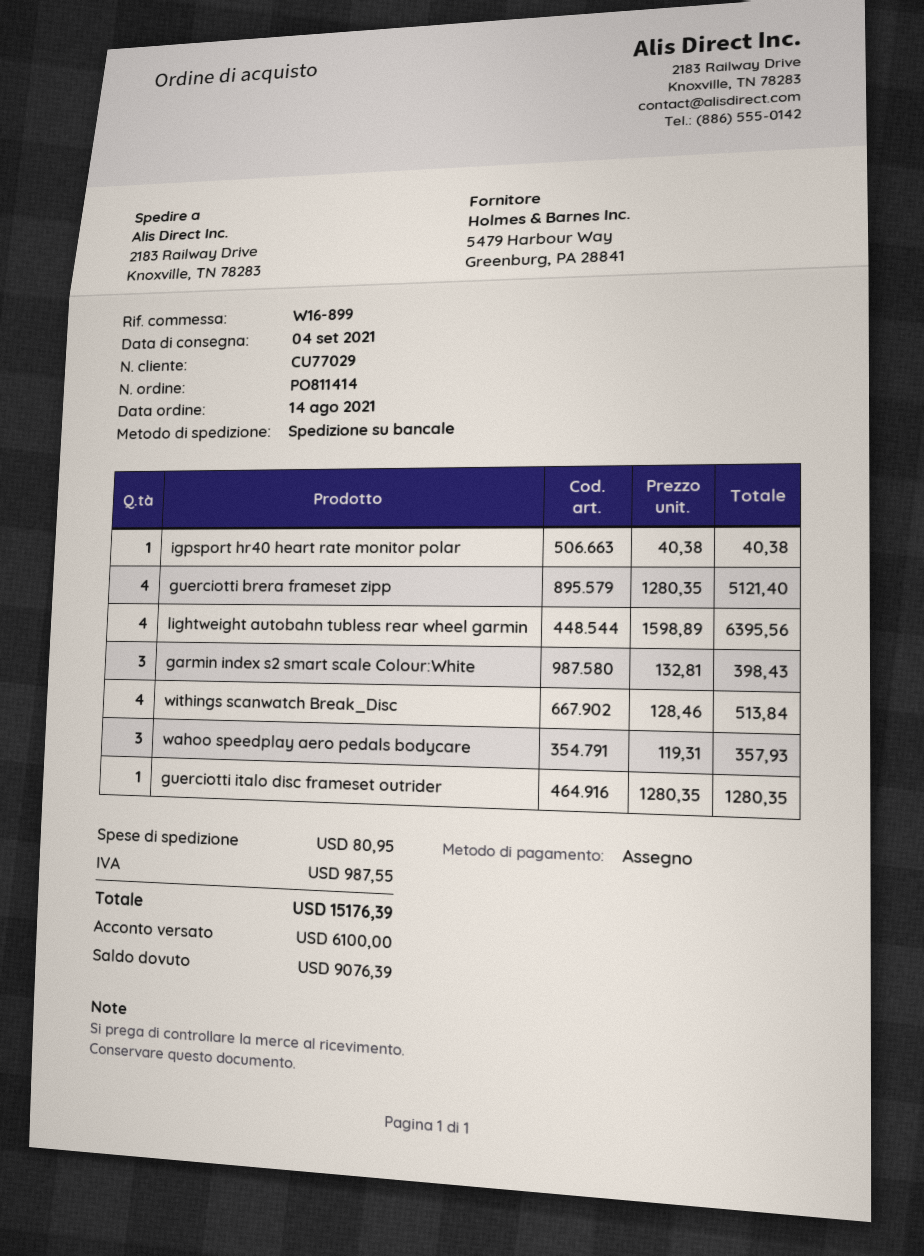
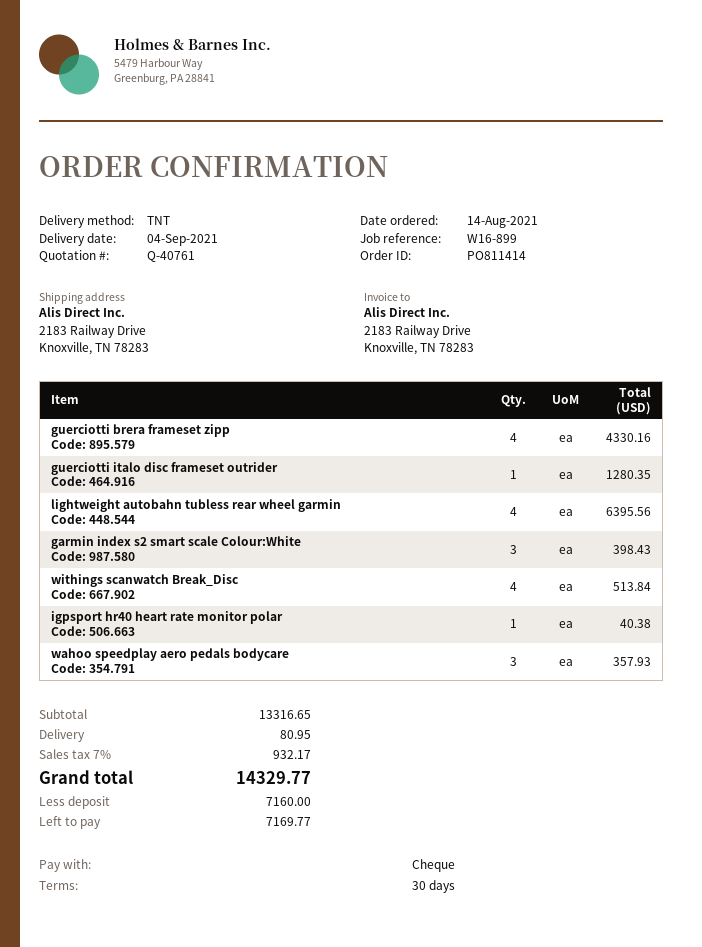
shipping method: pallet freight -> TNT
guerciotti brera frameset zipp: 4 for 5121.40 -> 4 for 4330.16
tax: 987.55 -> 932.17
total: 15176.39 -> 14329.77
deposit: 6100.00 -> 7160.00
balance: 9076.39 -> 7169.77

